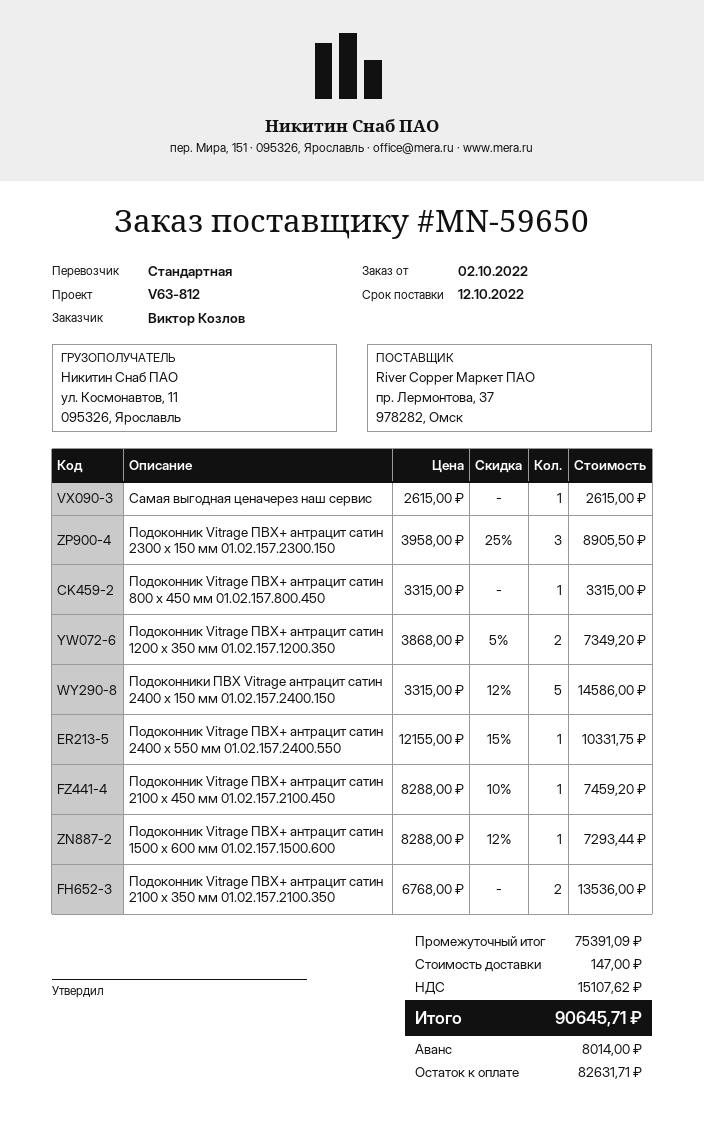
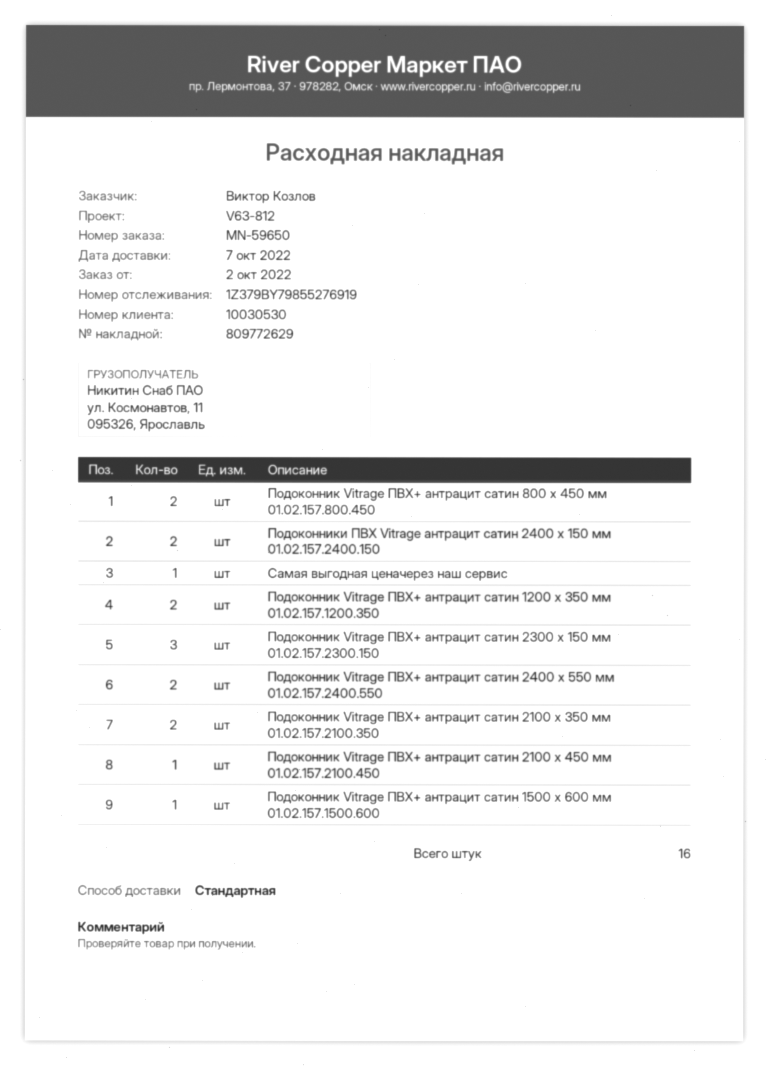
delivery date: 2022-10-12 -> 2022-10-07
Подоконник Vitrage ПВХ+ антрацит сатин 800 х 450 мм 01.02.157.800.450: 1 -> 2
Подоконники ПВХ Vitrage антрацит сатин 2400 х 150 мм 01.02.157.2400.150: 5 -> 2
Подоконник Vitrage ПВХ+ антрацит сатин 2400 х 550 мм 01.02.157.2400.550: 1 -> 2

